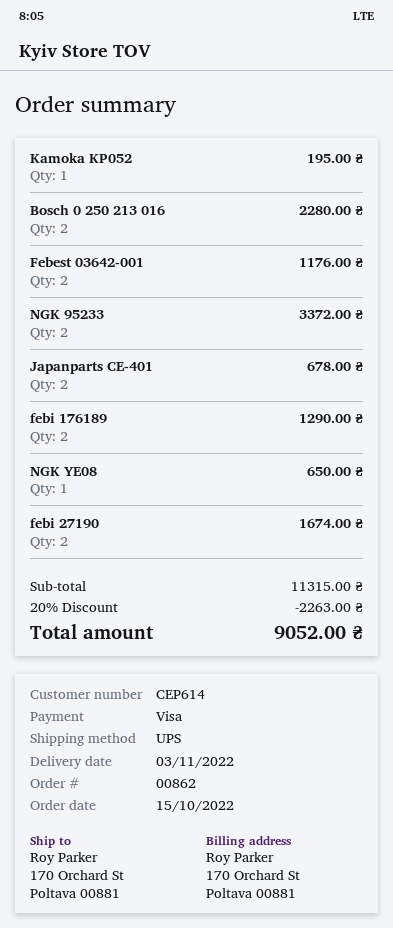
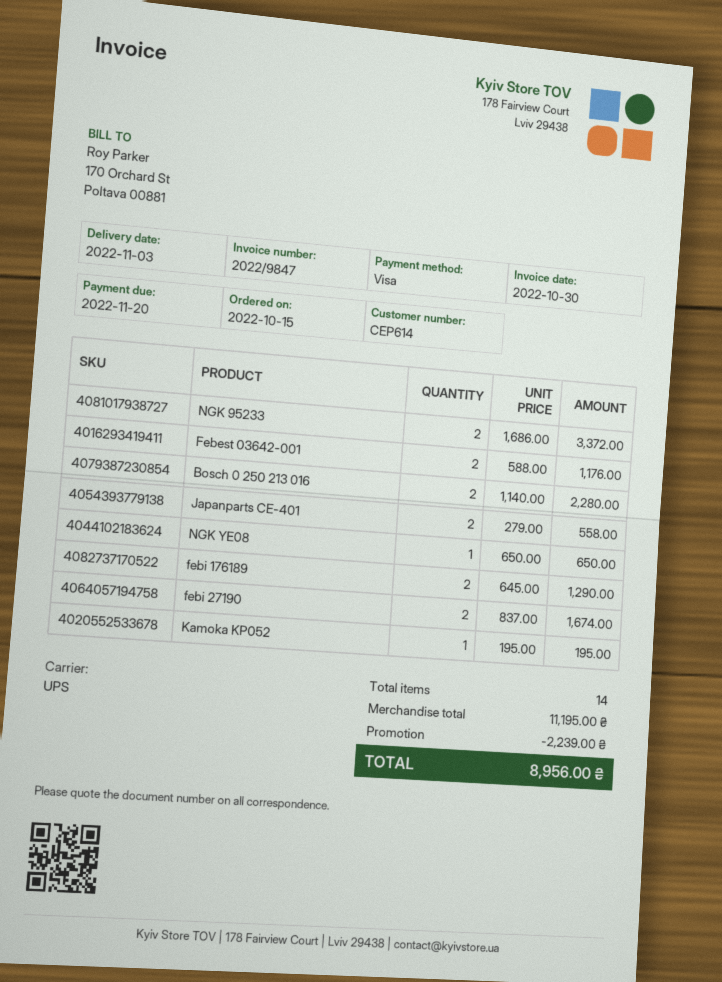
Japanparts CE-401: 2 for 678.00 -> 2 for 558.00
subtotal: 11315.00 -> 11195.00
discount: 2263.00 -> 2239.00
total: 9052.00 -> 8956.00

